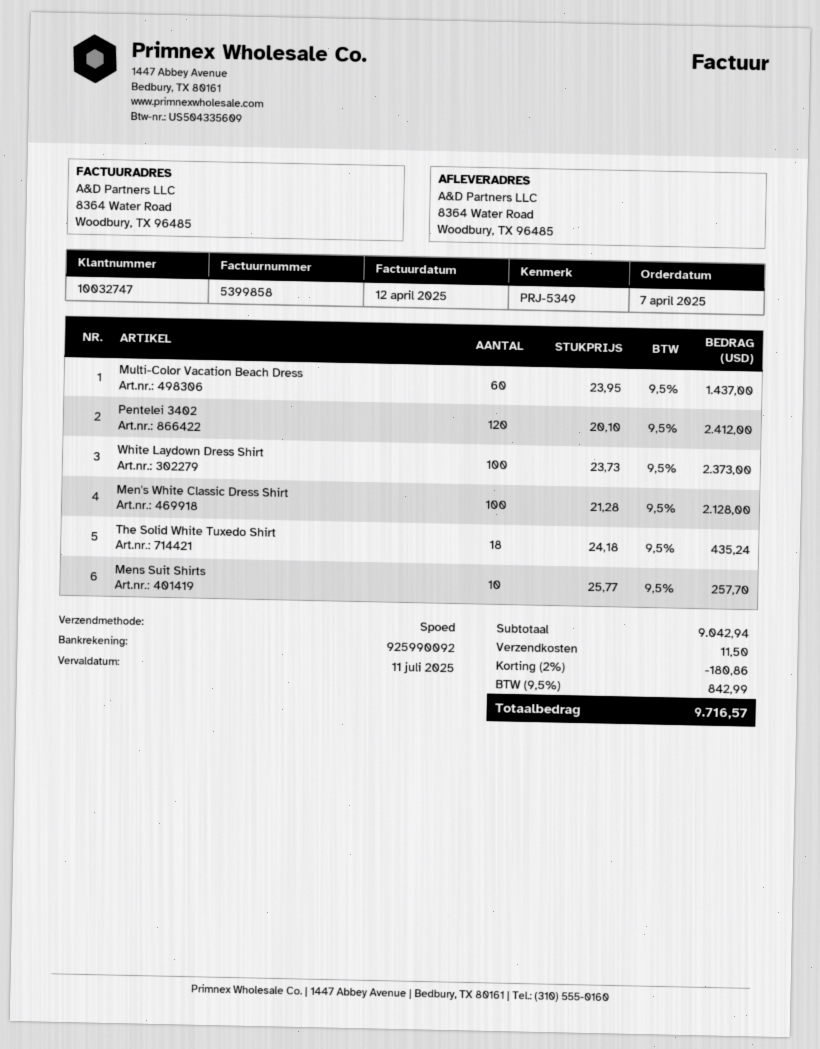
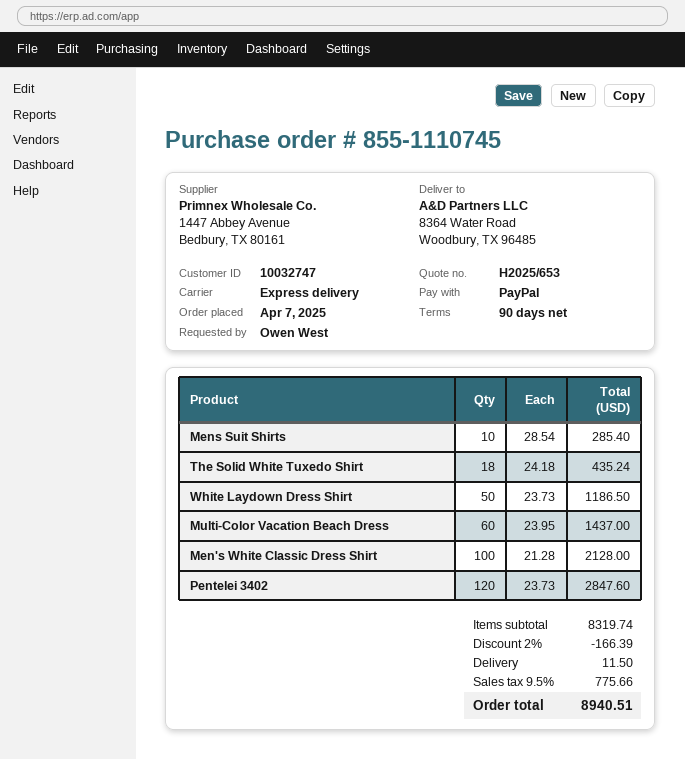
Pentelei 3402: 120 x 20.10 = 2412.00 -> 120 x 23.73 = 2847.60
White Laydown Dress Shirt: 100 x 23.73 = 2373.00 -> 50 x 23.73 = 1186.50
Mens Suit Shirts: 10 x 25.77 = 257.70 -> 10 x 28.54 = 285.40
subtotal: 9042.94 -> 8319.74
discount: 2% = 180.86 -> 2% = 166.39
tax: 9.5% = 842.99 -> 9.5% = 775.66
total: 9716.57 -> 8940.51

